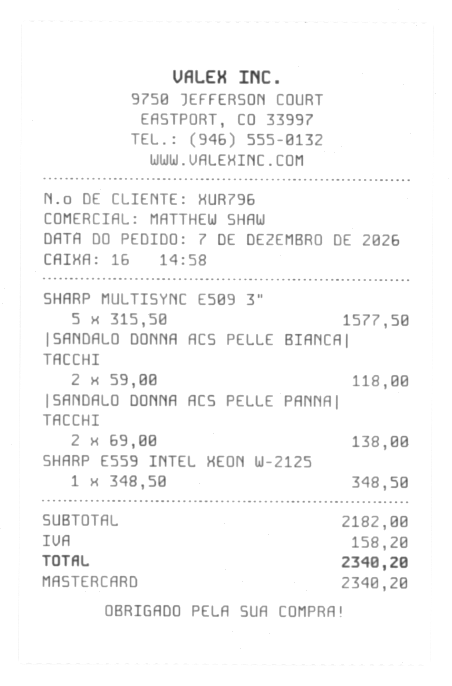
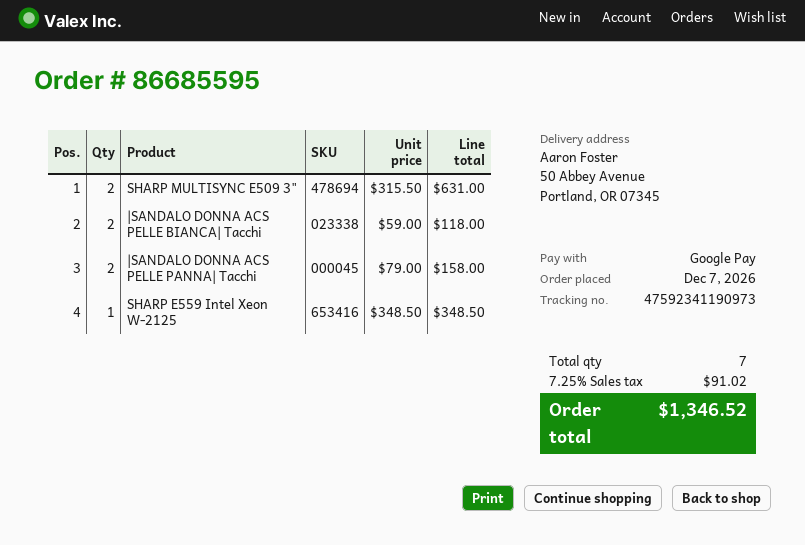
payment method: Mastercard -> Google Pay
SHARP MULTISYNC E509 3": 5 x 315.50 = 1577.50 -> 2 x 315.50 = 631.00
|SANDALO DONNA ACS PELLE PANNA| TACCHI: 2 x 69.00 = 138.00 -> 2 x 79.00 = 158.00
tax: 158.20 -> 91.02
total: 2340.20 -> 1346.52

